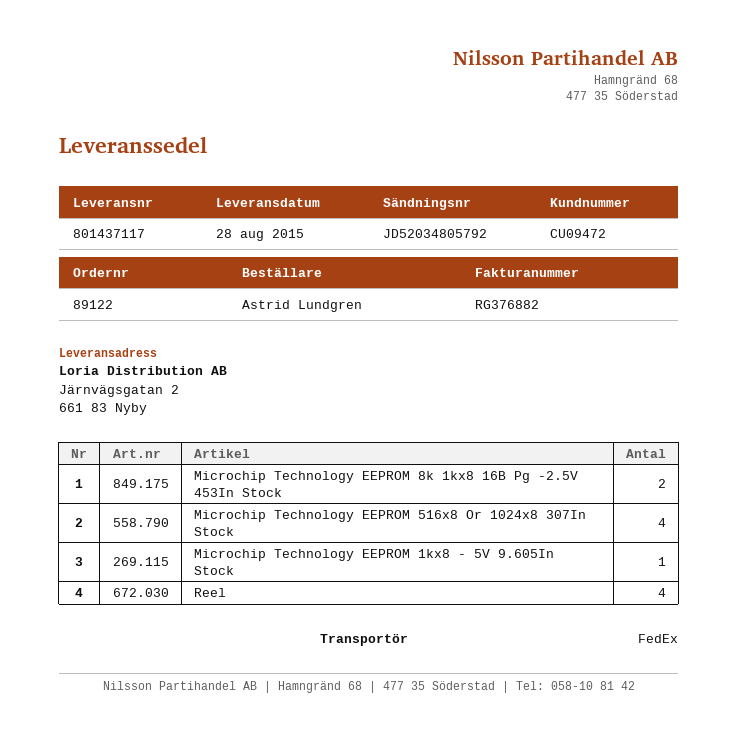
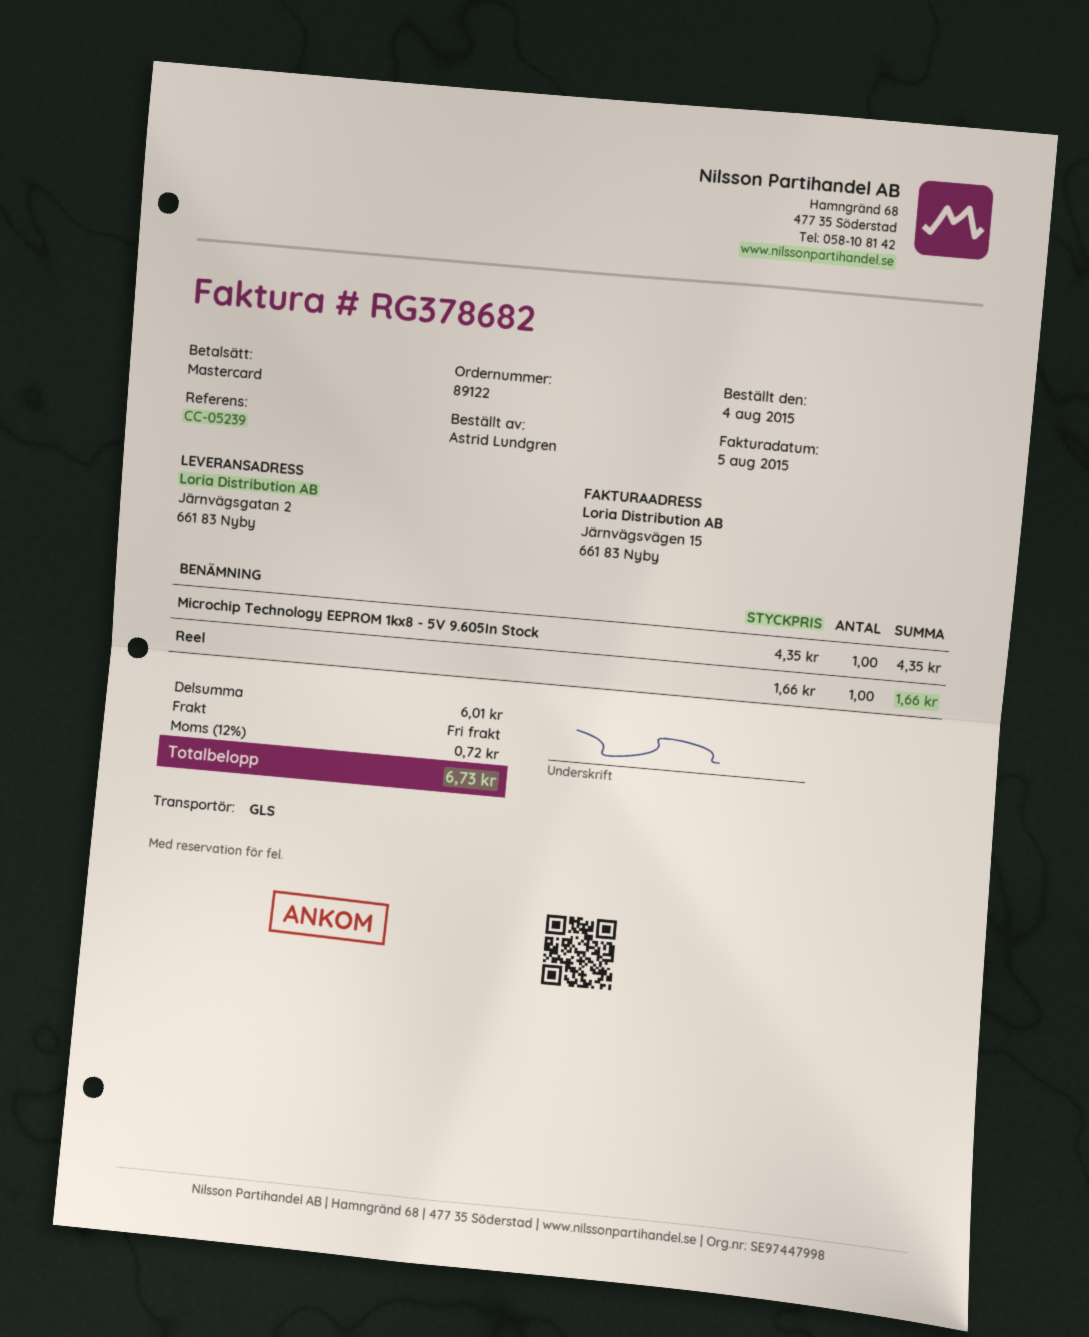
invoice number: RG376882 -> RG378682
shipping method: FedEx -> GLS
Microchip Technology EEPROM 8k 1kx8 16B Pg -2.5V 453In Stock: 2 -> none
Microchip Technology EEPROM 516x8 Or 1024x8 307In Stock: 4 -> none
Reel: 4 -> 1

